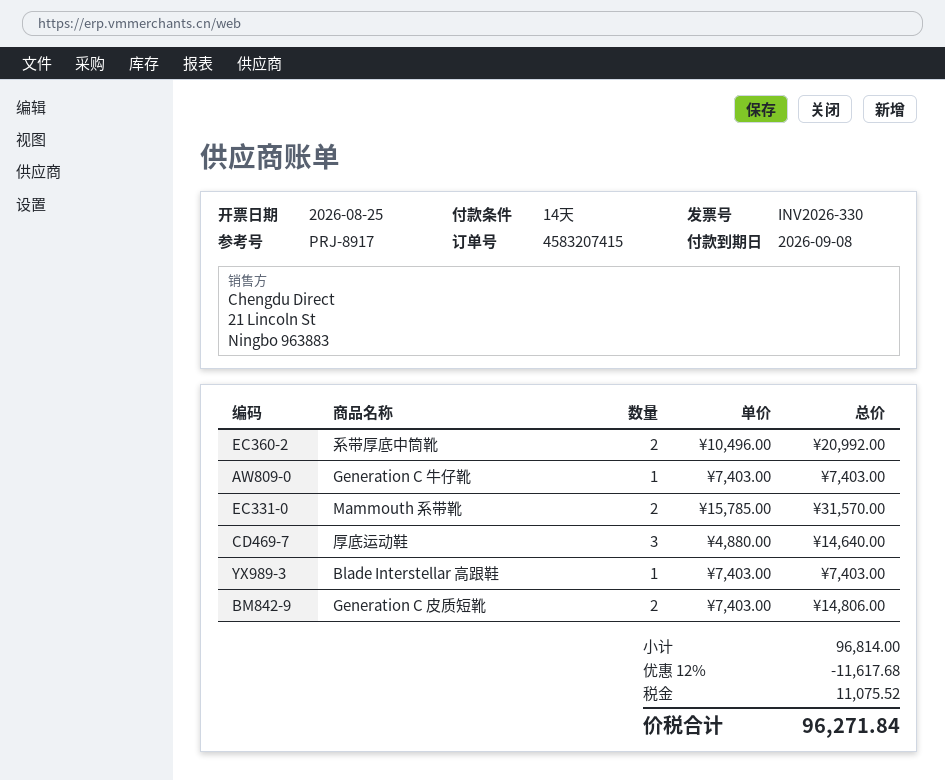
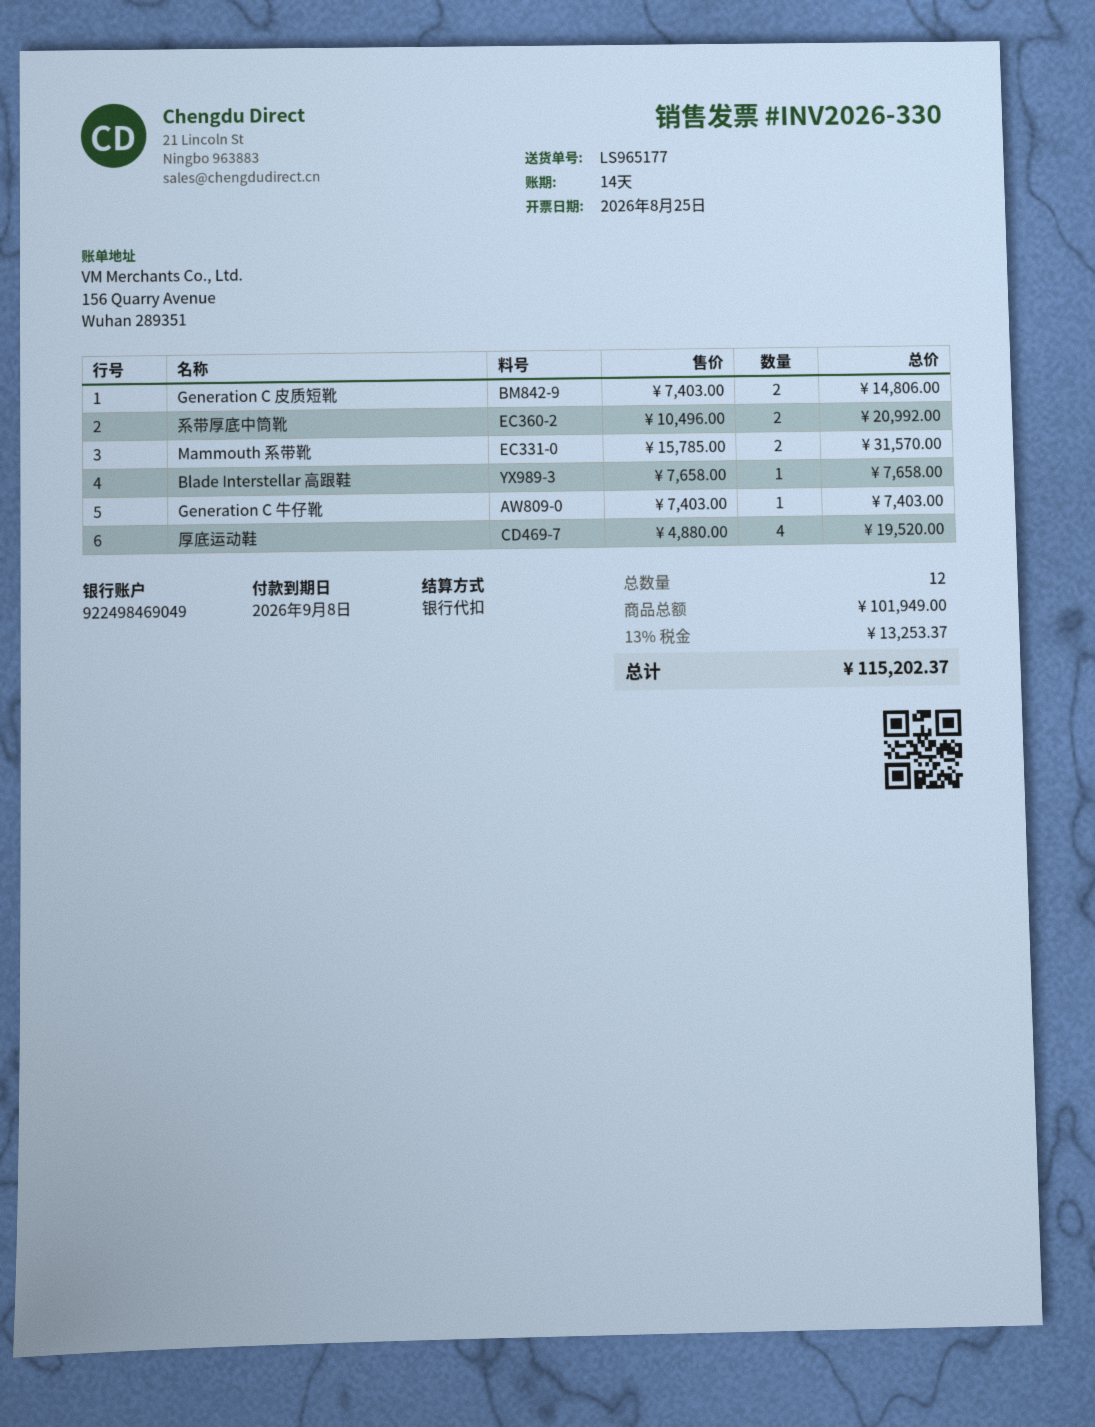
厚底运动鞋: 3 x 4880.00 = 14640.00 -> 4 x 4880.00 = 19520.00
Blade Interstellar 高跟鞋: 1 x 7403.00 = 7403.00 -> 1 x 7658.00 = 7658.00
subtotal: 96814.00 -> 101949.00
discount: 12% = 11617.68 -> none
tax: 11075.52 -> 13253.37
total: 96271.84 -> 115202.37

